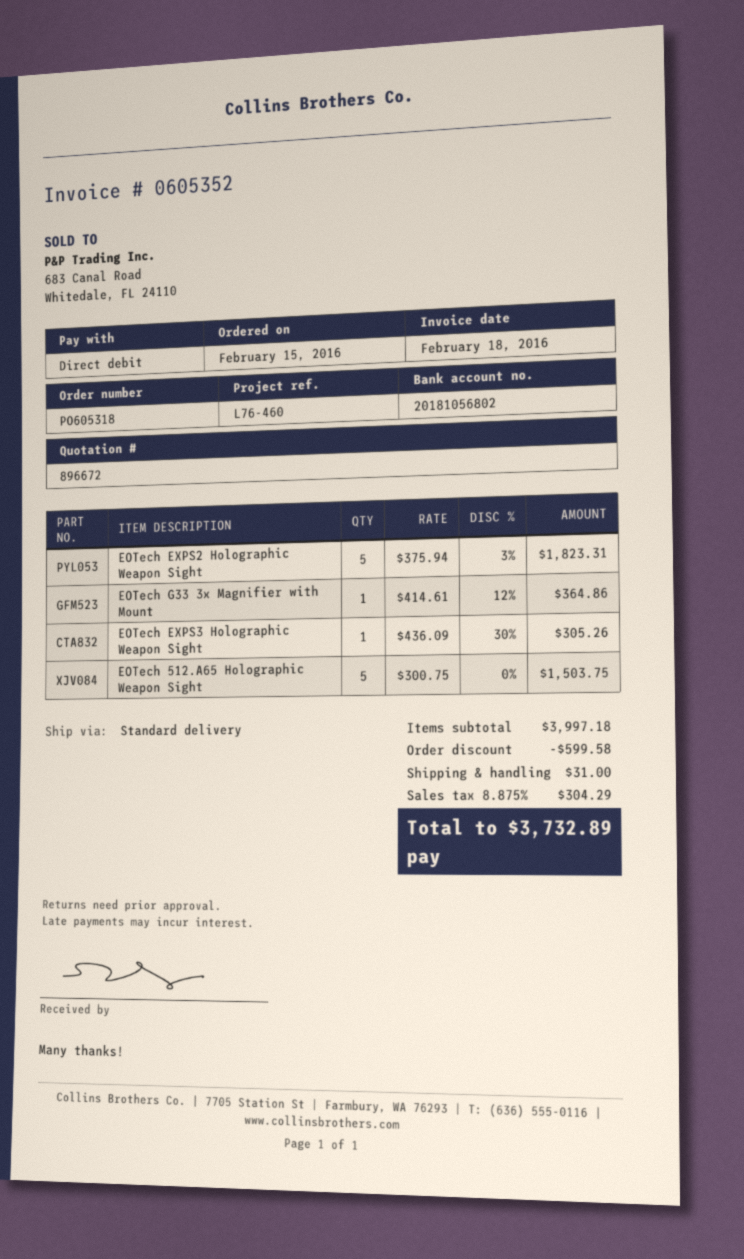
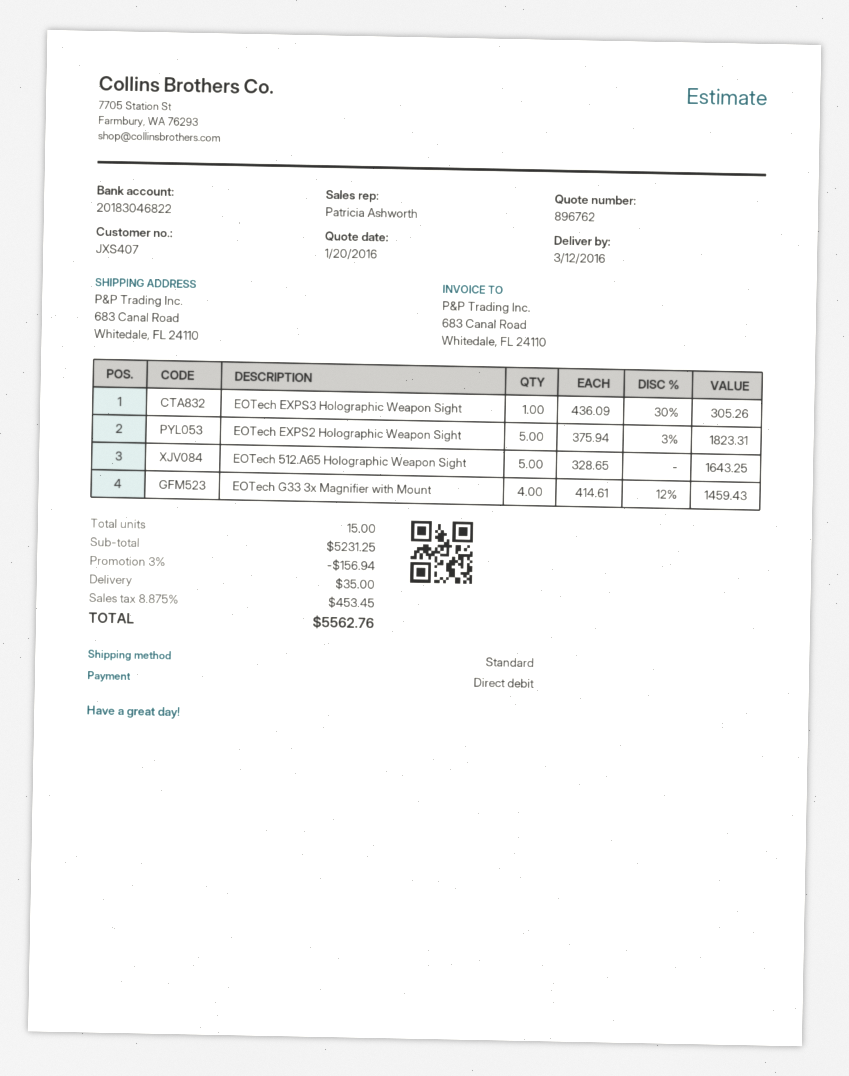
quote number: 896672 -> 896762
bank account: 20181056802 -> 20183046822
EOTech G33 3x Magnifier with Mount: 1 x 414.61 - 12% = 364.86 -> 4 x 414.61 - 12% = 1459.43
EOTech 512.A65 Holographic Weapon Sight: 5 x 300.75 = 1503.75 -> 5 x 328.65 = 1643.25
subtotal: 3997.18 -> 5231.25
discount: 599.58 -> 156.94
shipping: 31.00 -> 35.00
tax: 8.875% = 304.29 -> 8.875% = 453.45
total: 3732.89 -> 5562.76

